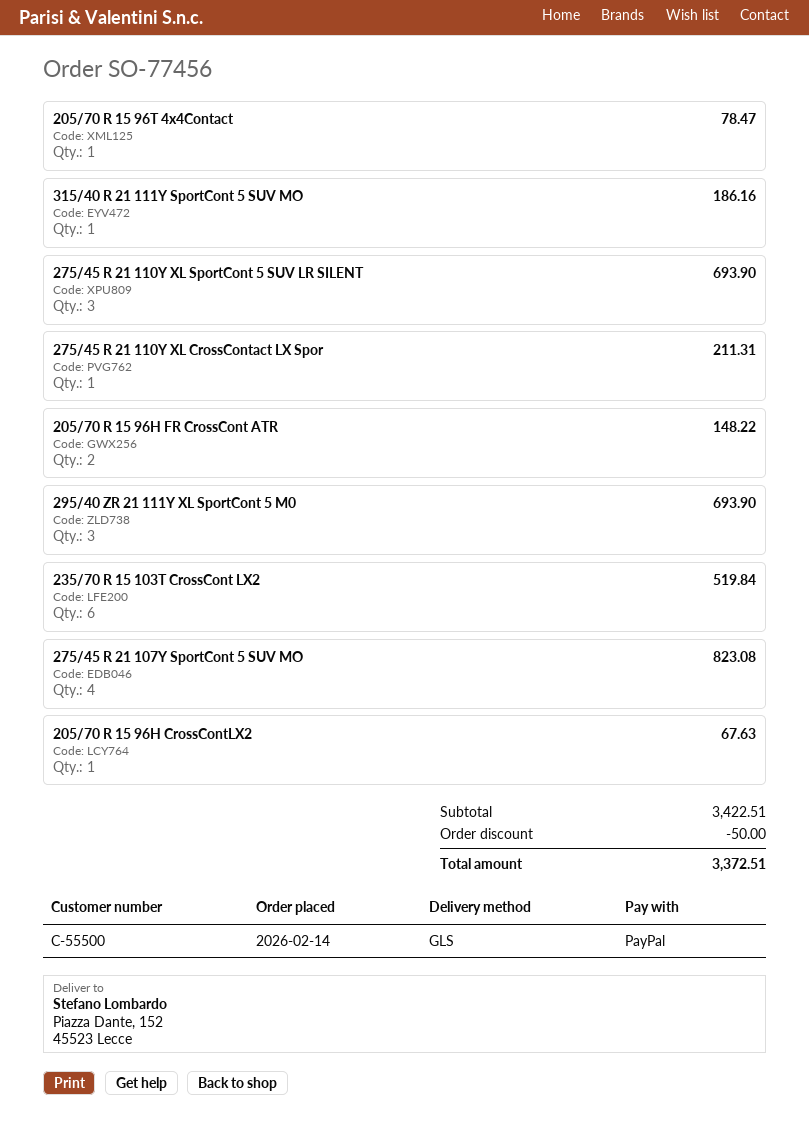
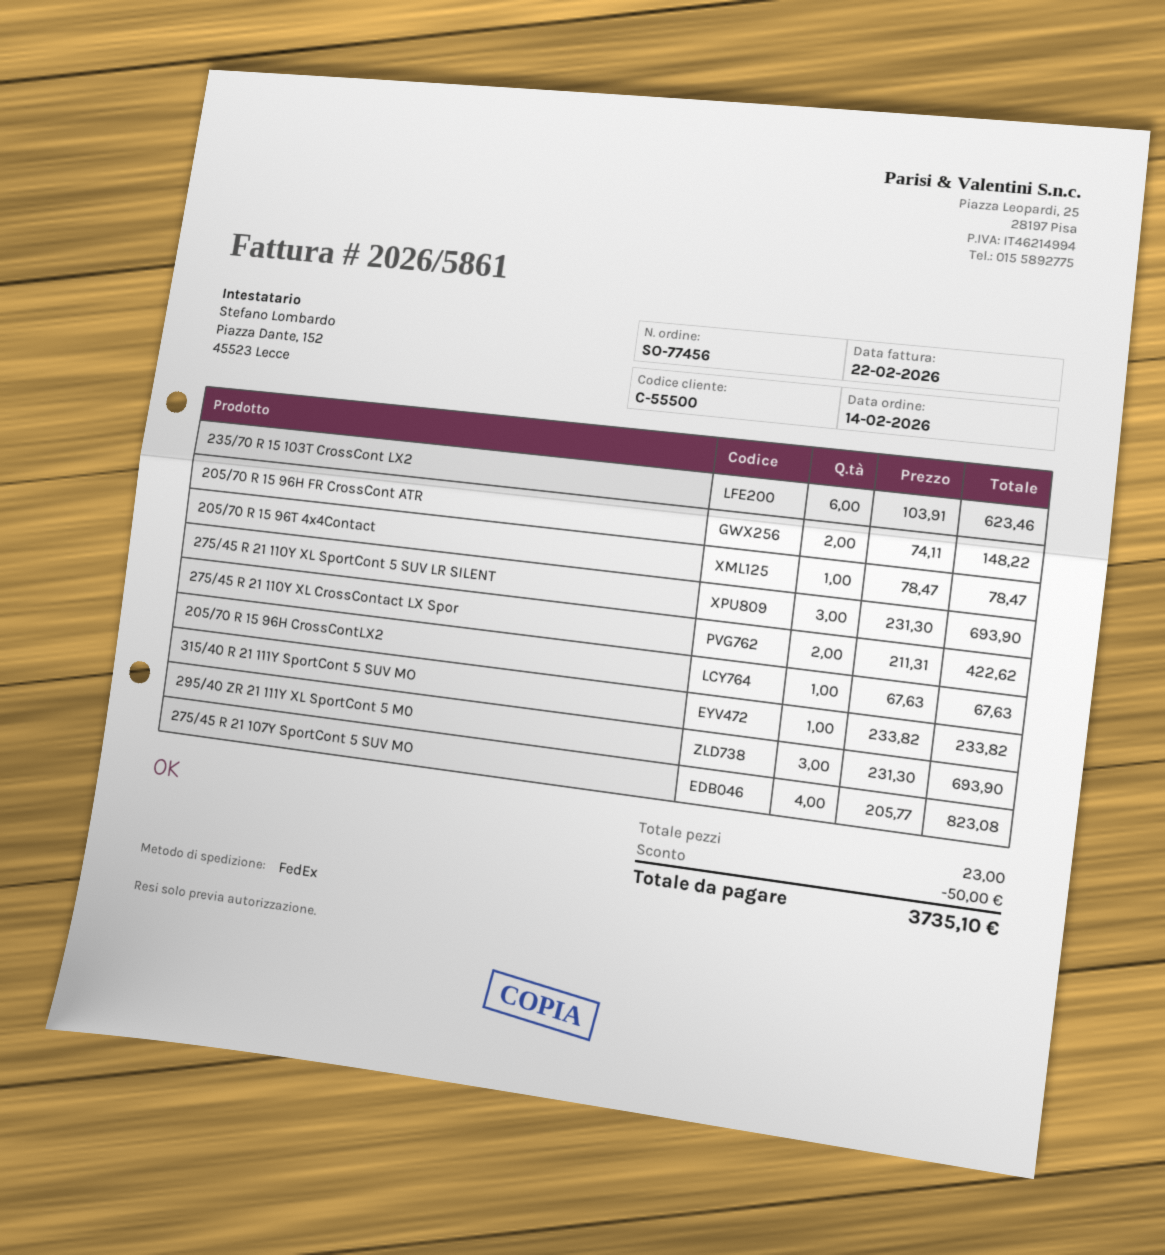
shipping method: GLS -> FedEx
315/40 R 21 111Y SportCont 5 SUV MO: 1 for 186.16 -> 1 for 233.82
275/45 R 21 110Y XL CrossContact LX Spor: 1 for 211.31 -> 2 for 422.62
235/70 R 15 103T CrossCont LX2: 6 for 519.84 -> 6 for 623.46
total: 3372.51 -> 3735.10

